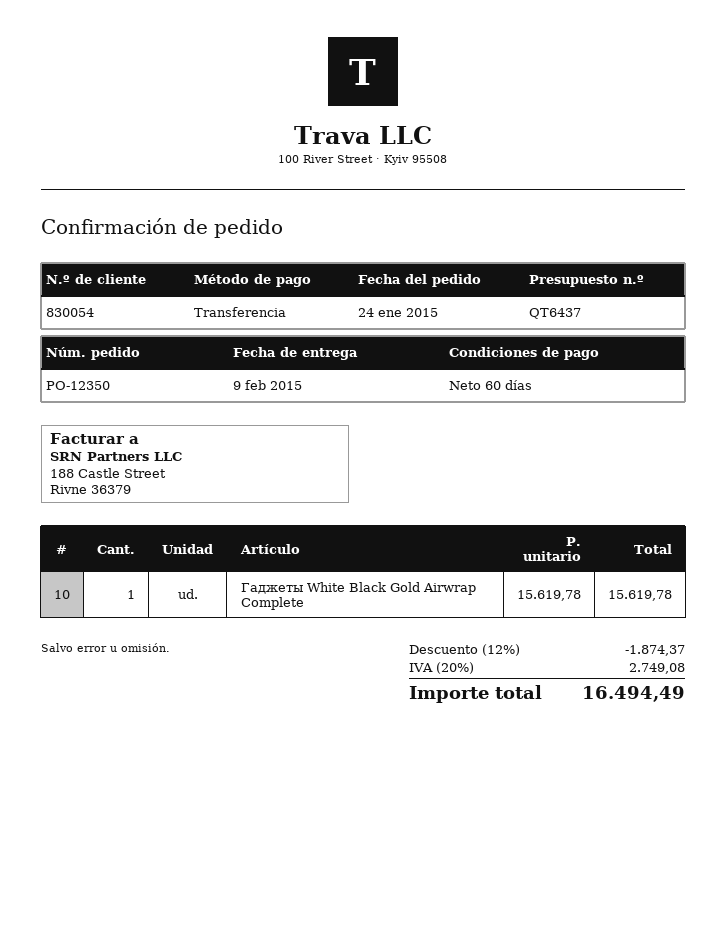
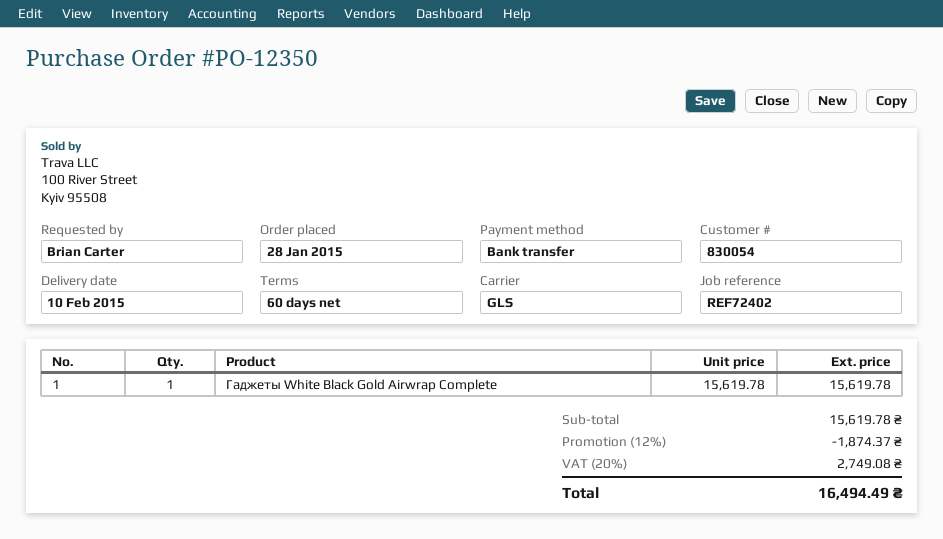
order date: 2015-01-24 -> 2015-01-28
delivery date: 2015-02-09 -> 2015-02-10

